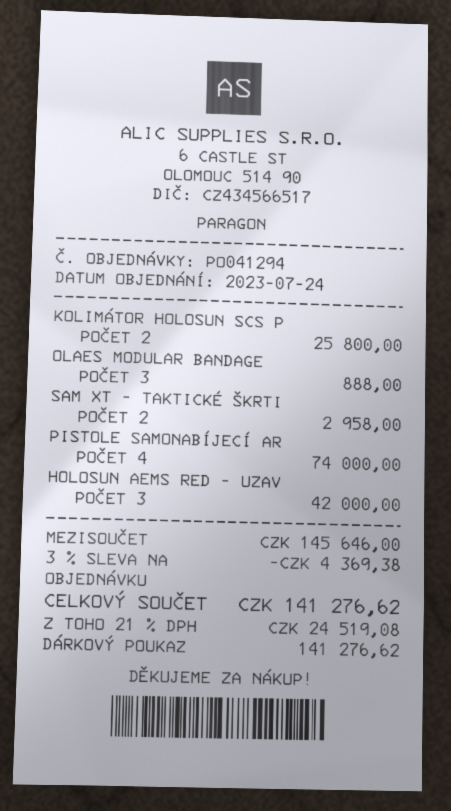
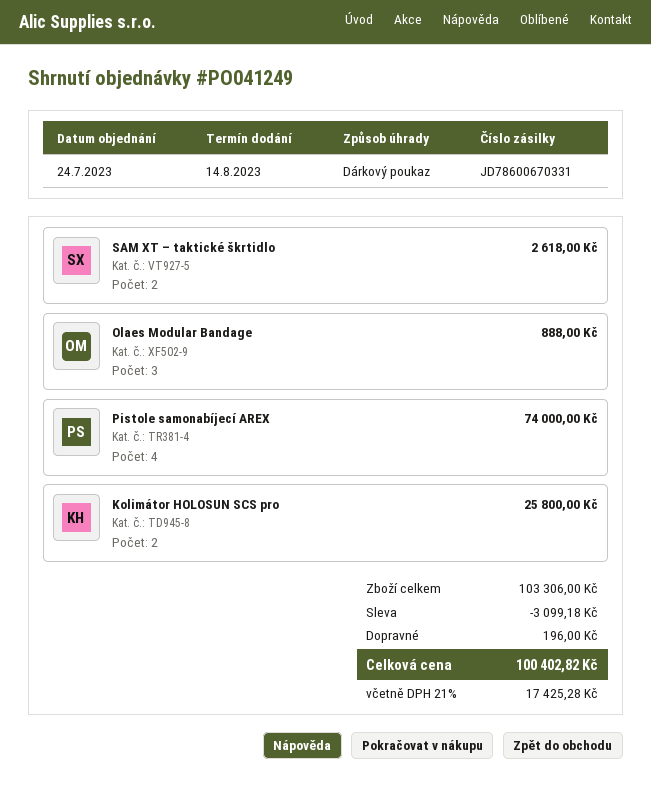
order number: PO041294 -> PO041249
SAM XT – TAKTICKÉ ŠKRTI: 2 for 2958.00 -> 2 for 2618.00
HOLOSUN AEMS RED – UZAV: 3 for 42000.00 -> none
subtotal: 145646.00 -> 103306.00
discount: 4369.38 -> 3099.18
shipping: none -> 196.00
tax: 21% = 24519.08 -> 21% = 17425.28
total: 141276.62 -> 100402.82

